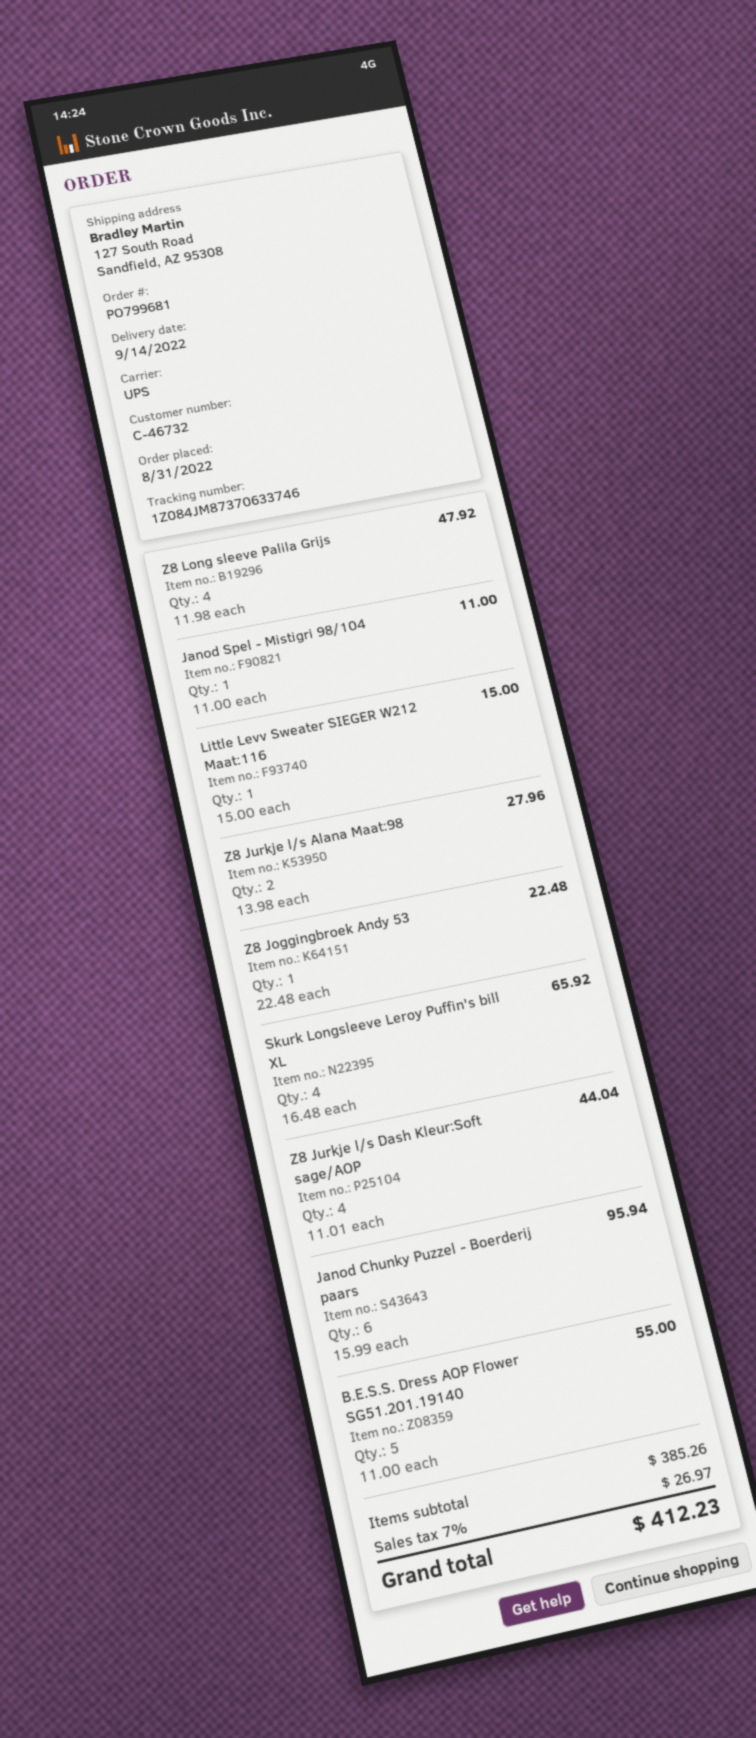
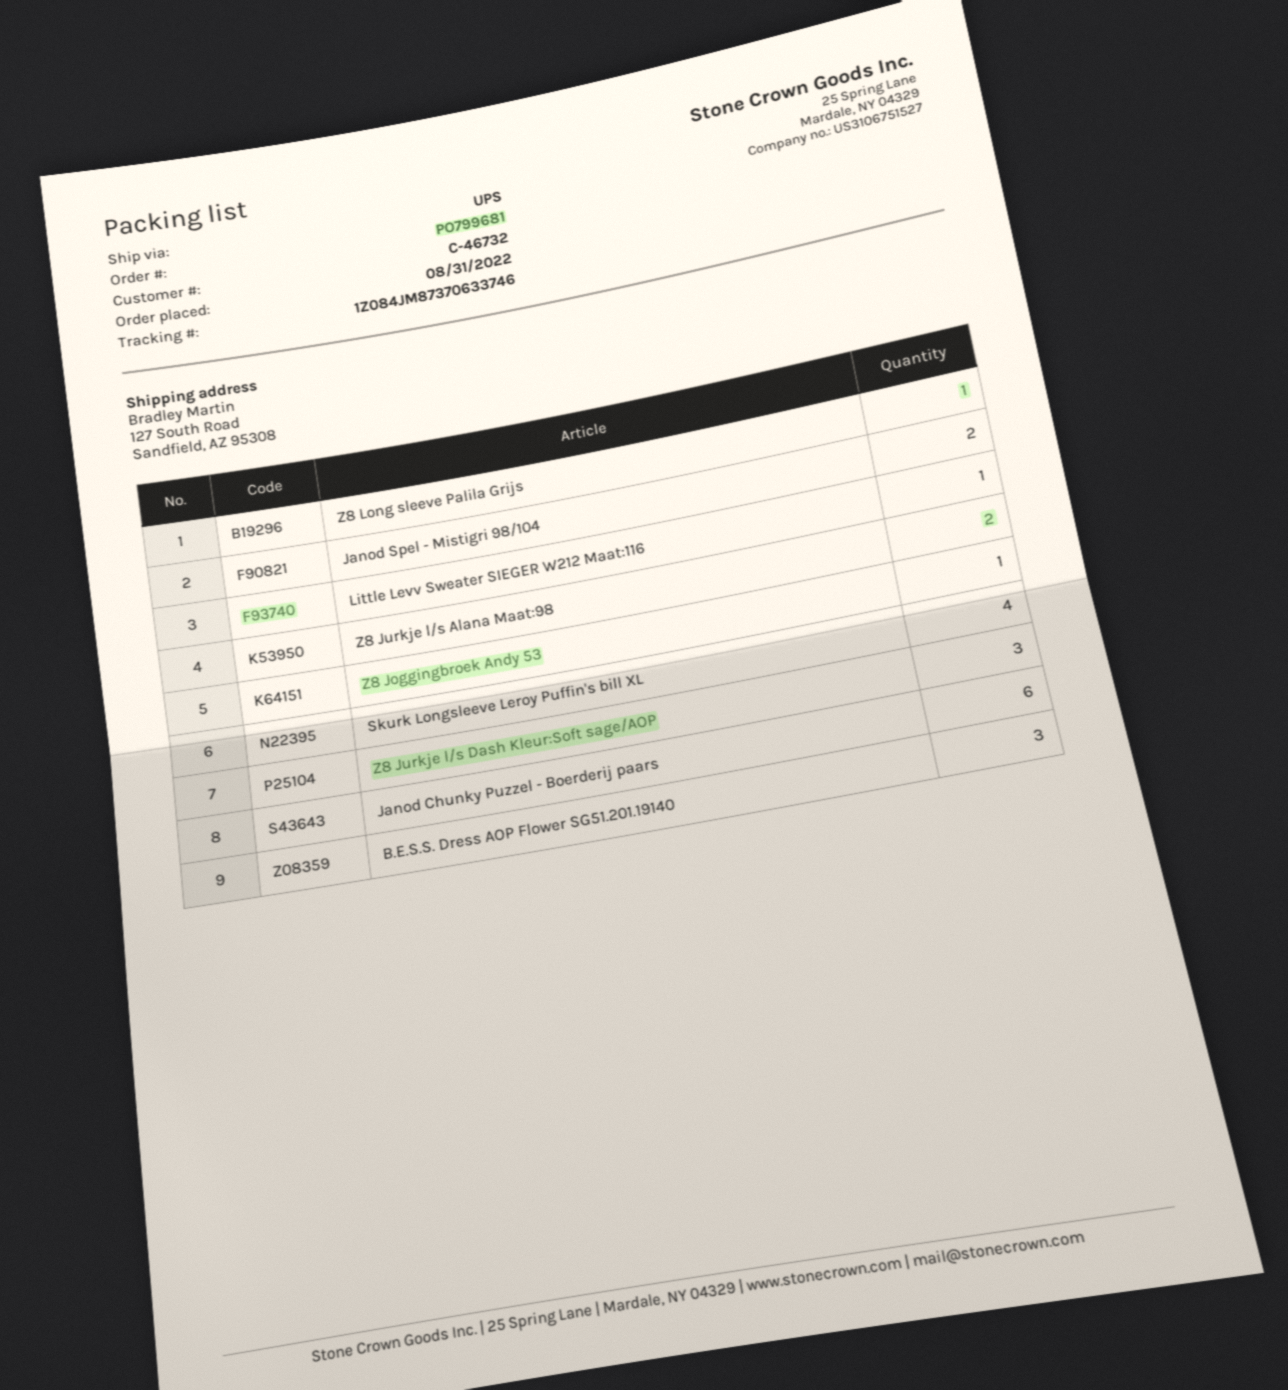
Z8 Long sleeve Palila Grijs: 4 -> 1
Janod Spel - Mistigri 98/104: 1 -> 2
Z8 Jurkje l/s Dash Kleur:Soft sage/AOP: 4 -> 3
B.E.S.S. Dress AOP Flower SG51.201.19140: 5 -> 3

